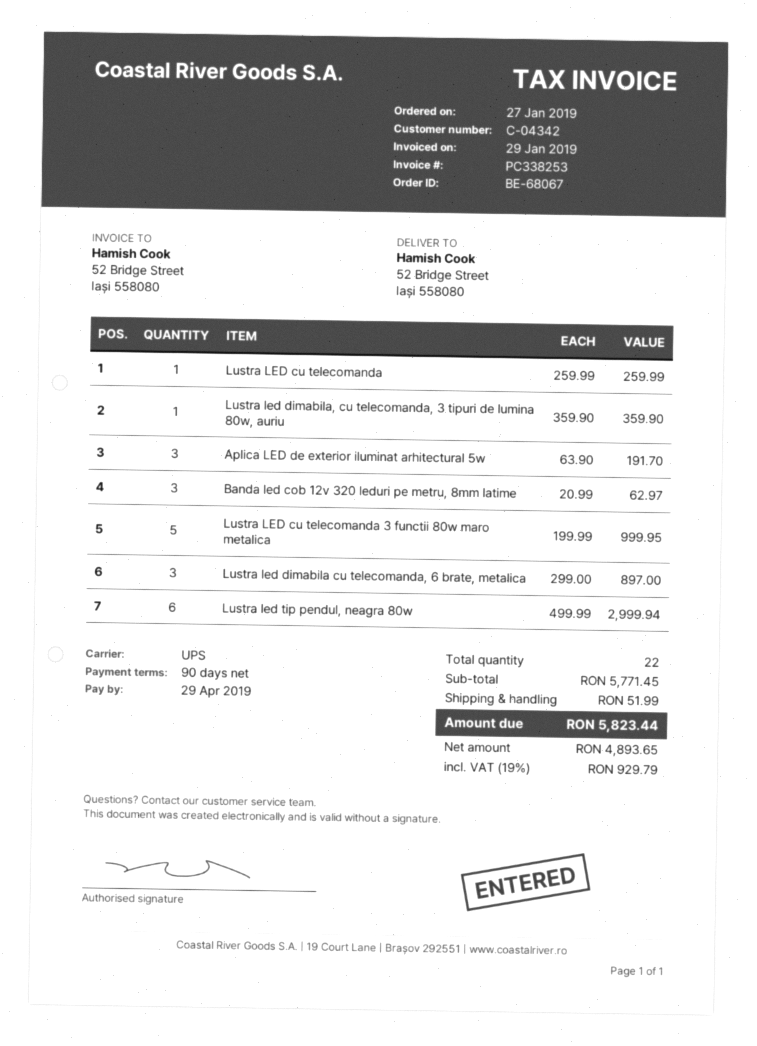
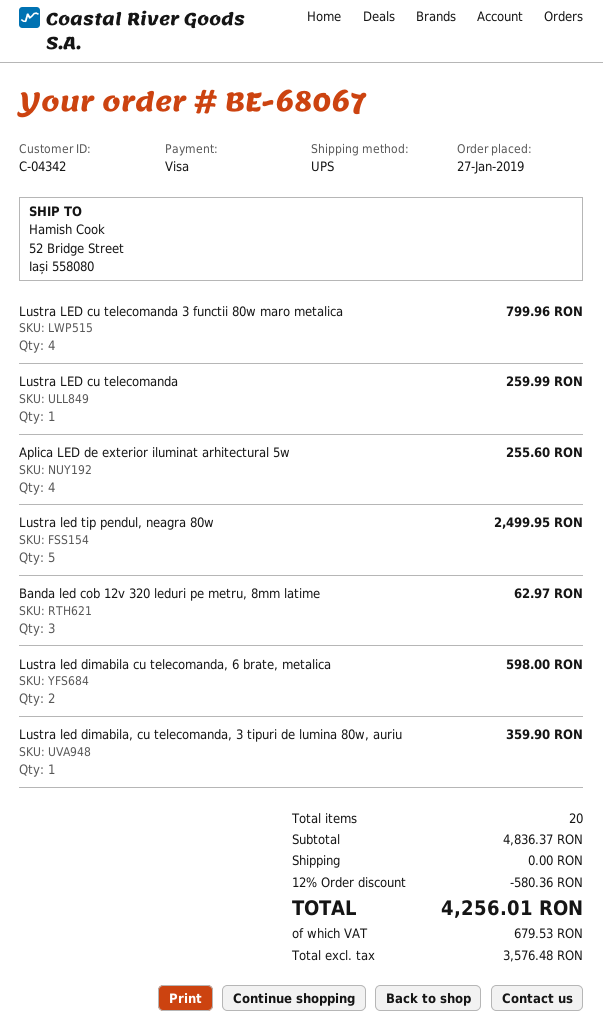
Aplica LED de exterior iluminat arhitectural 5w: 3 for 191.70 -> 4 for 255.60
Lustra LED cu telecomanda 3 functii 80w maro metalica: 5 for 999.95 -> 4 for 799.96
Lustra led dimabila cu telecomanda, 6 brate, metalica: 3 for 897.00 -> 2 for 598.00
Lustra led tip pendul, neagra 80w: 6 for 2999.94 -> 5 for 2499.95
total quantity: 22 -> 20
subtotal: 5771.45 -> 4836.37
discount: none -> 12% = 580.36
shipping: 51.99 -> 0.00
net: 4893.65 -> 3576.48
tax: 929.79 -> 679.53
total: 5823.44 -> 4256.01

